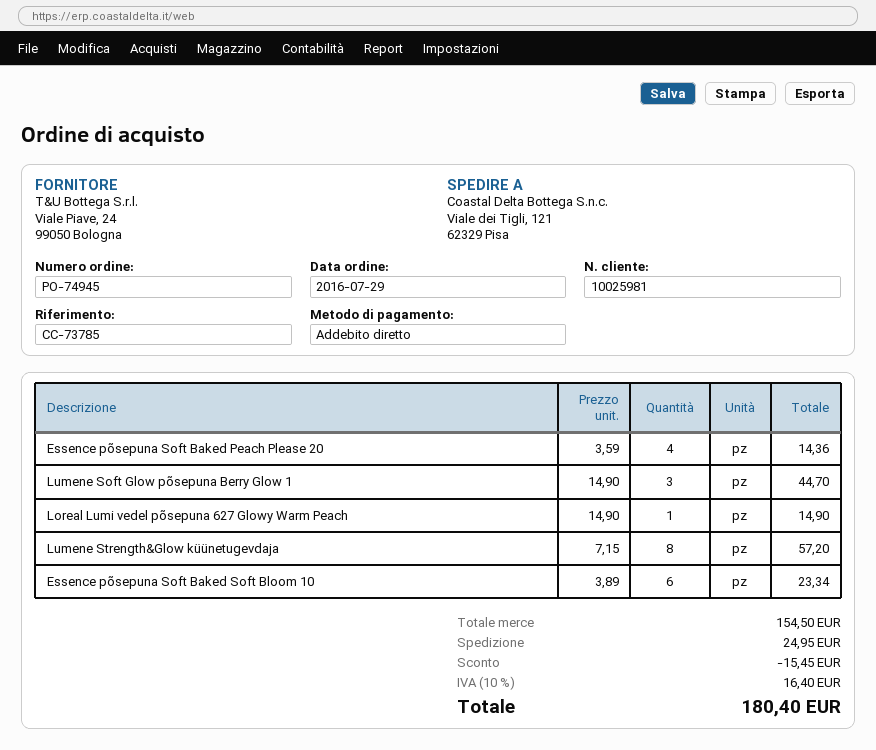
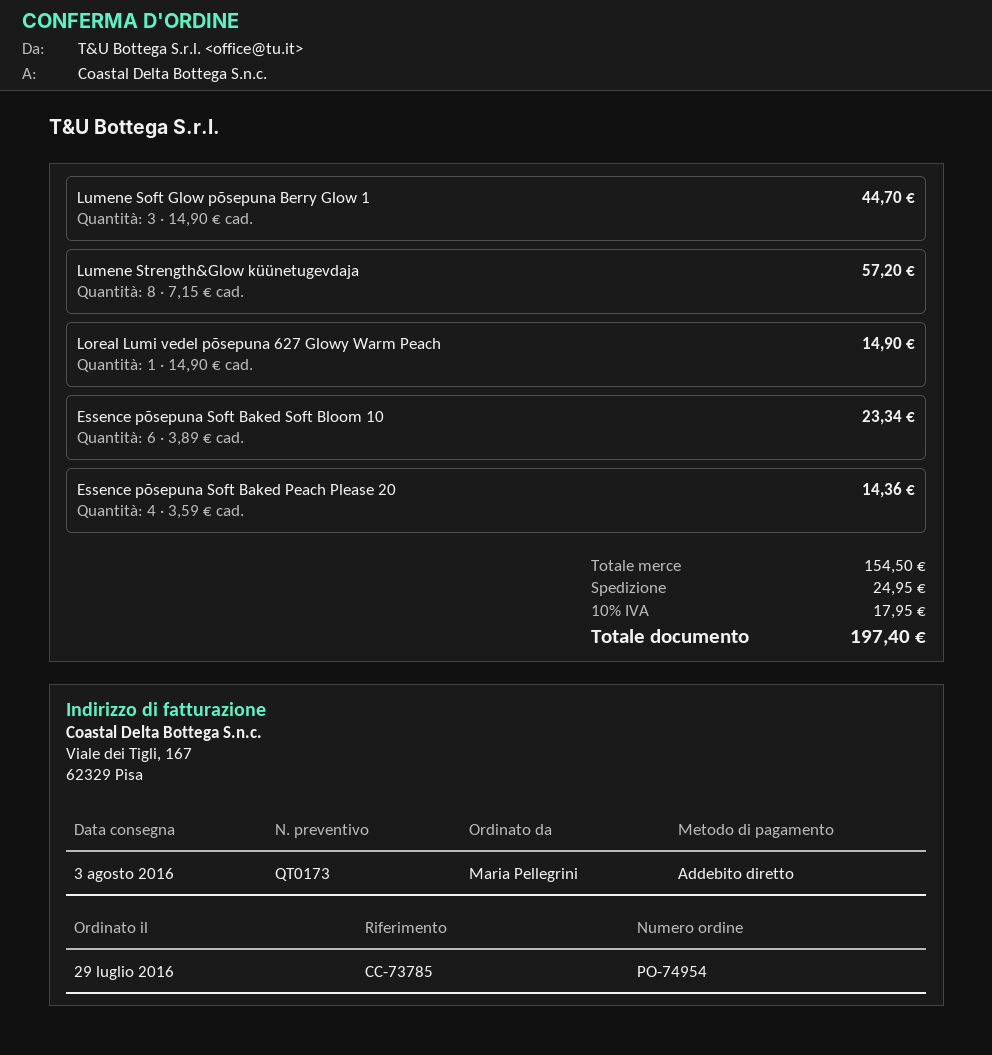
order number: PO-74945 -> PO-74954
discount: 15.45 -> none
tax: 10% = 16.40 -> 10% = 17.95
total: 180.40 -> 197.40

